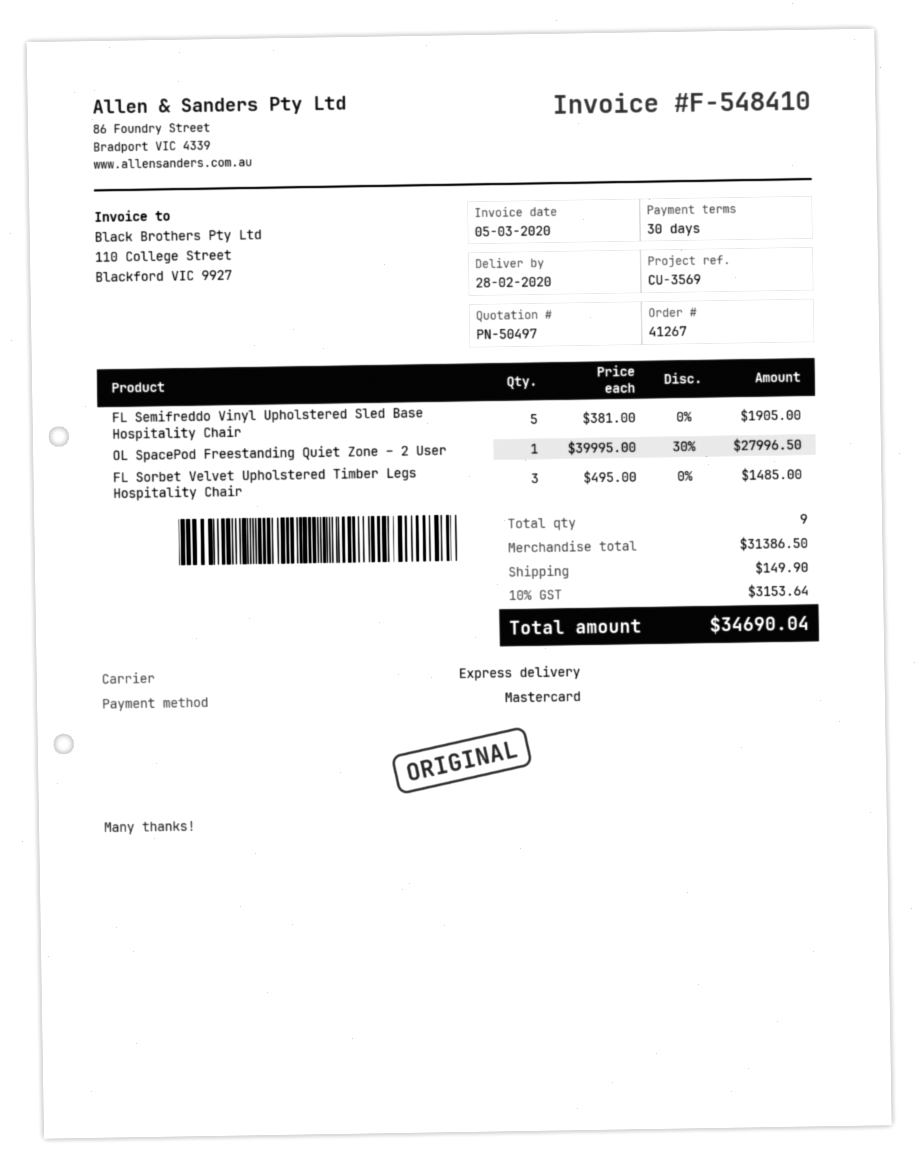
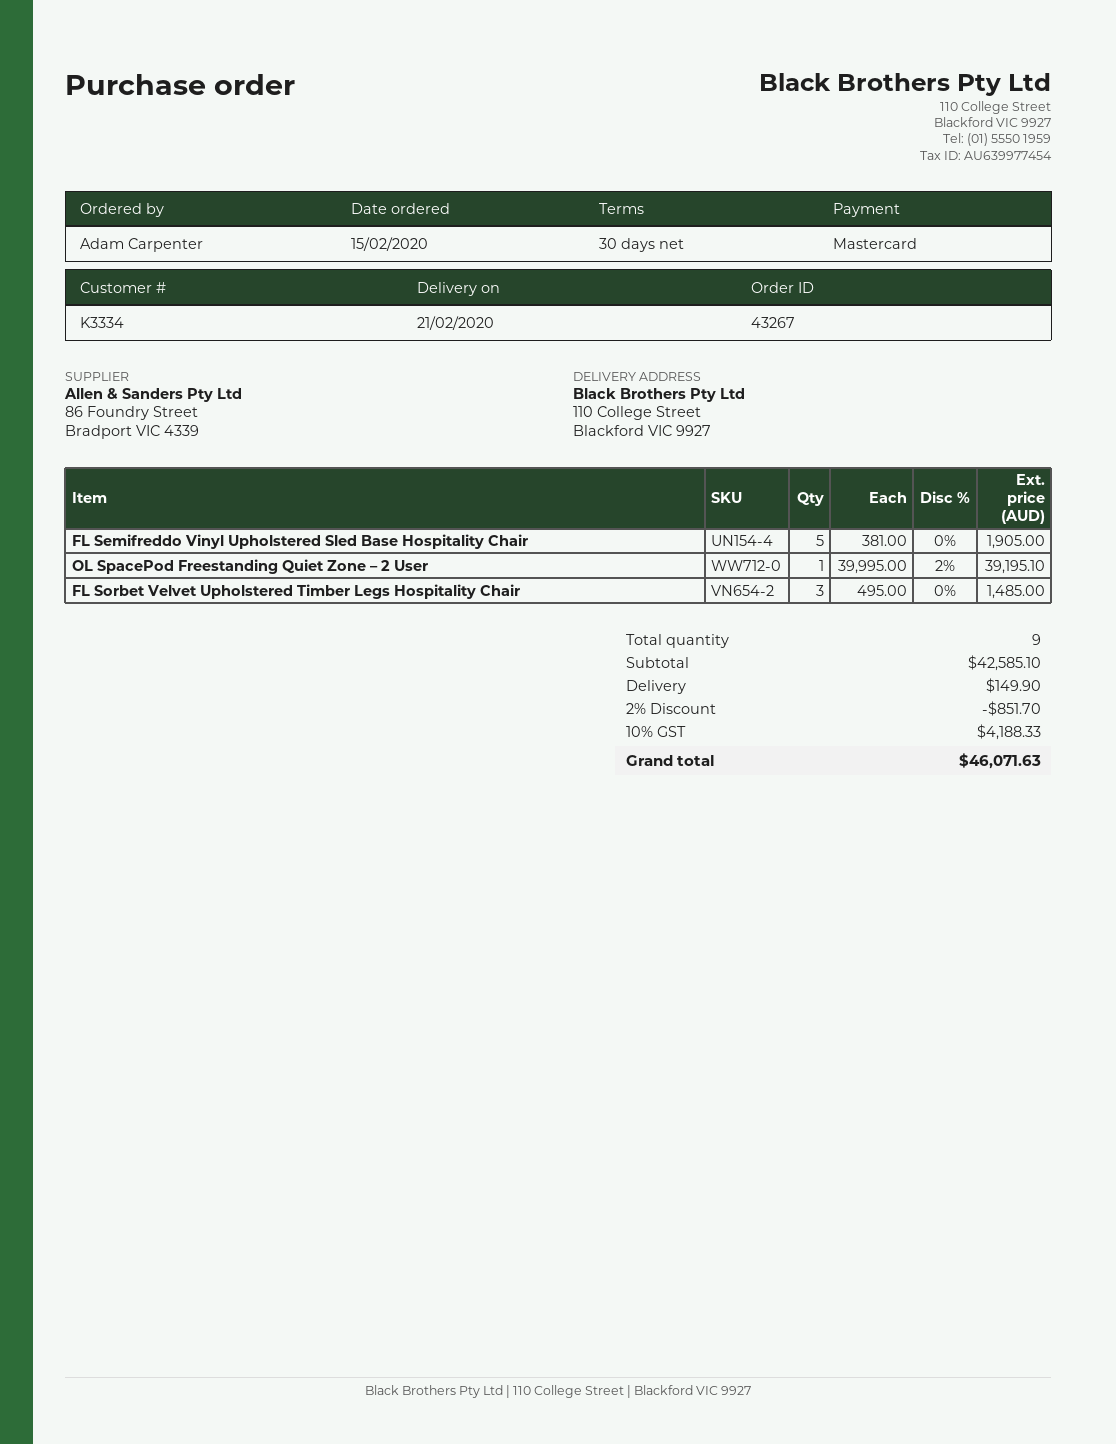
order number: 41267 -> 43267
delivery date: 2020-02-28 -> 2020-02-21
OL SpacePod Freestanding Quiet Zone – 2 User: 1 x 39995.00 - 30% = 27996.50 -> 1 x 39995.00 - 2% = 39195.10
subtotal: 31386.50 -> 42585.10
discount: none -> 2% = 851.70
tax: 10% = 3153.64 -> 10% = 4188.33
total: 34690.04 -> 46071.63

